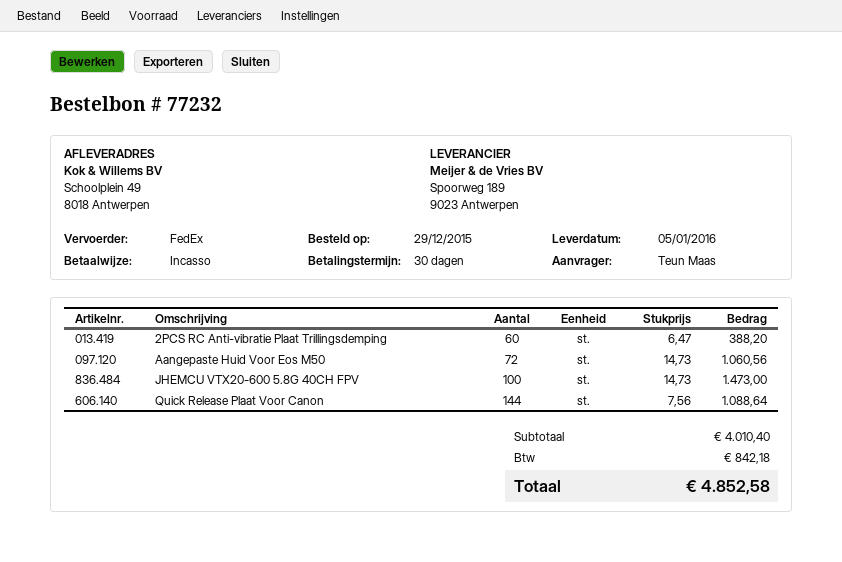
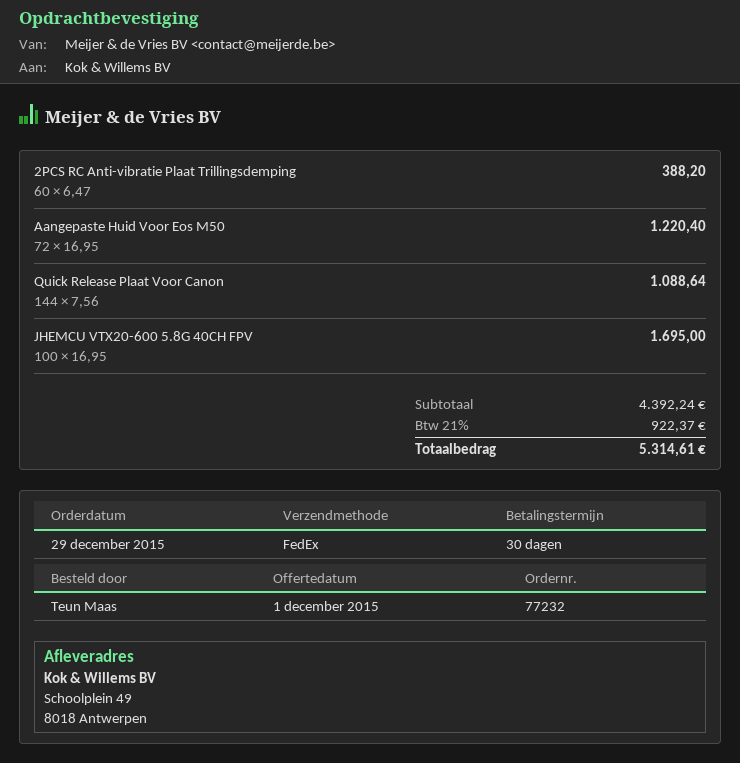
Aangepaste Huid Voor Eos M50: 72 x 14.73 = 1060.56 -> 72 x 16.95 = 1220.40
JHEMCU VTX20-600 5.8G 40CH FPV: 100 x 14.73 = 1473.00 -> 100 x 16.95 = 1695.00
subtotal: 4010.40 -> 4392.24
tax: 842.18 -> 922.37
total: 4852.58 -> 5314.61

